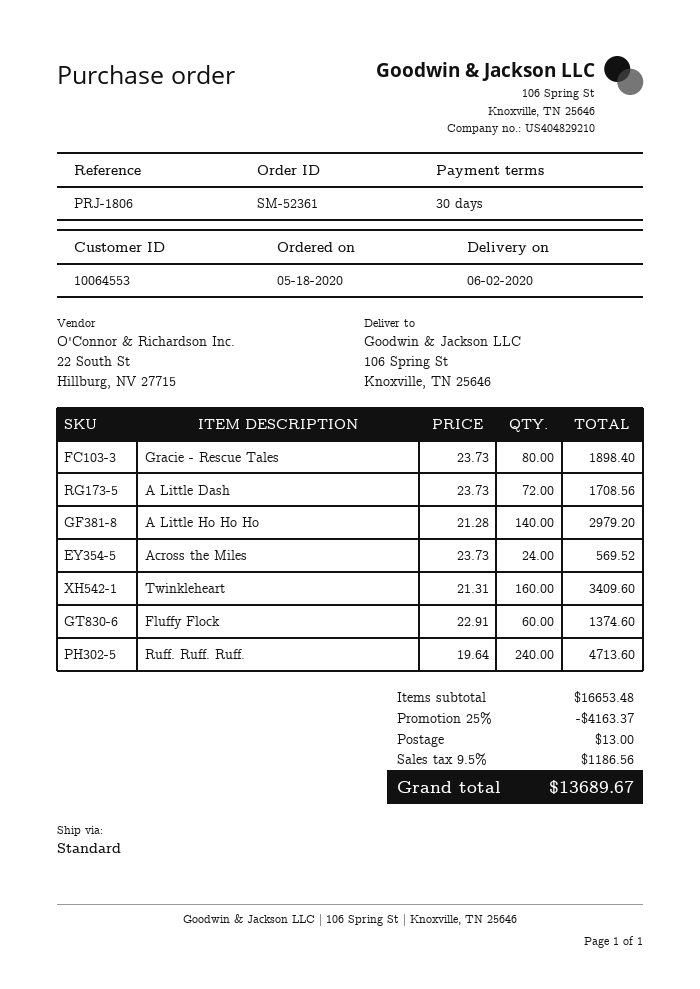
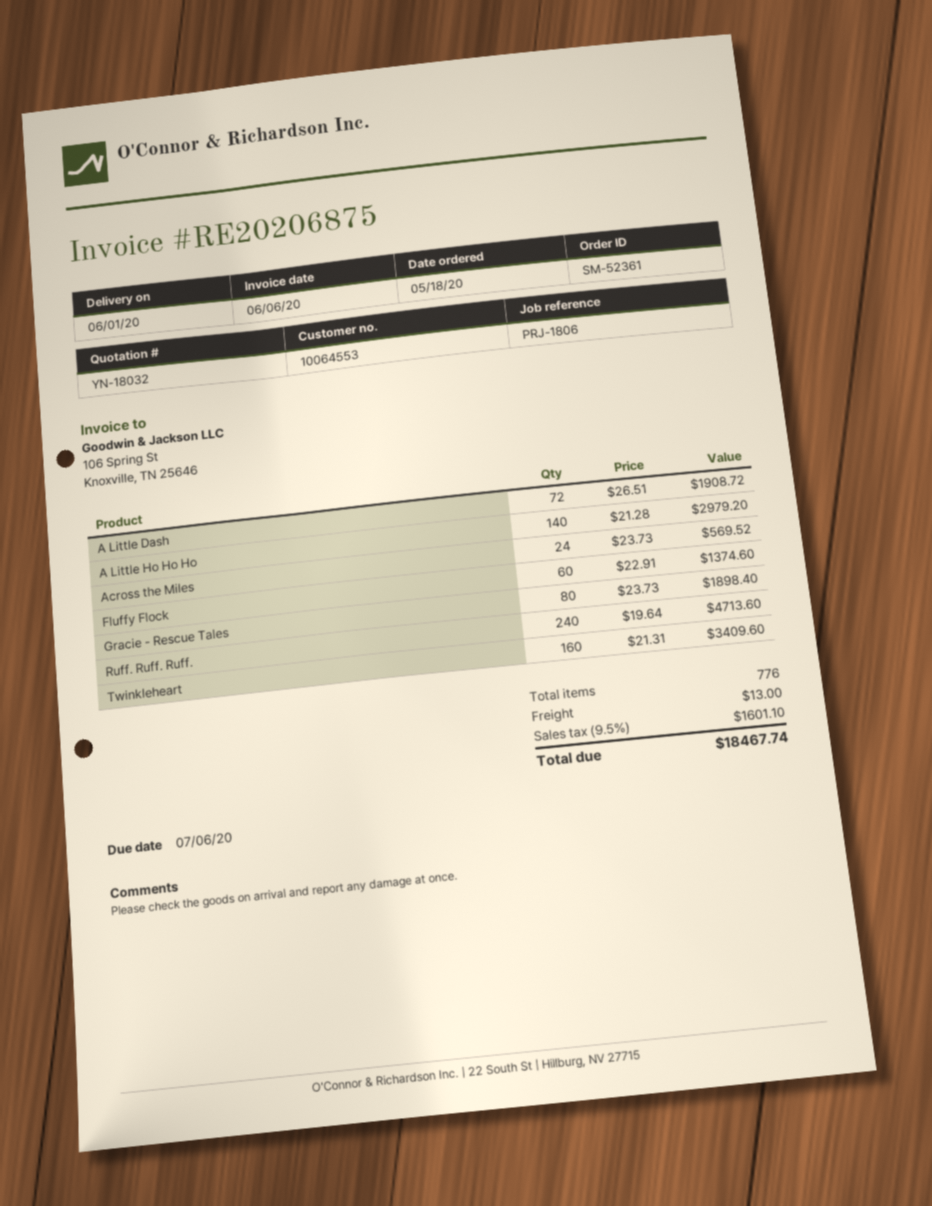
delivery date: 2020-06-02 -> 2020-06-01
A Little Dash: 72 x 23.73 = 1708.56 -> 72 x 26.51 = 1908.72
discount: 25% = 4163.37 -> none
tax: 9.5% = 1186.56 -> 9.5% = 1601.10
total: 13689.67 -> 18467.74

